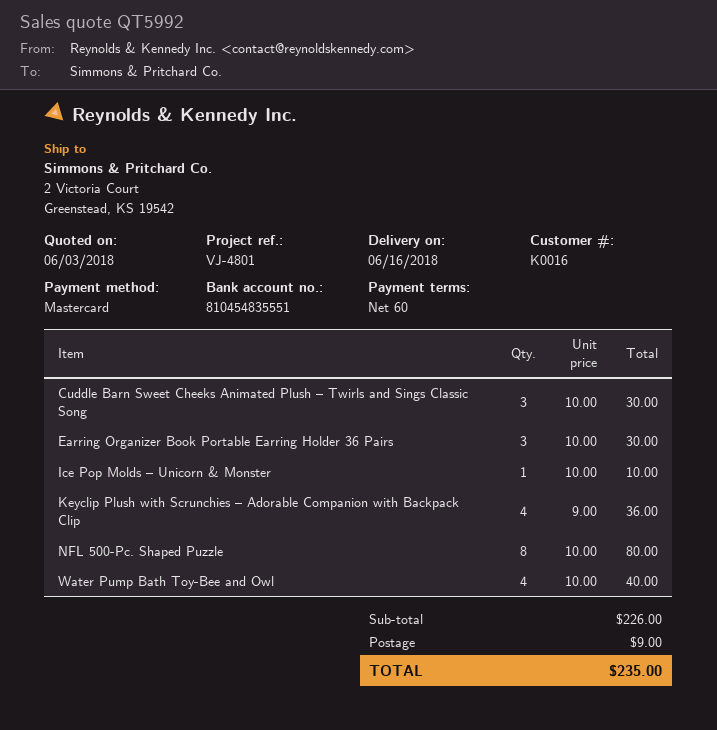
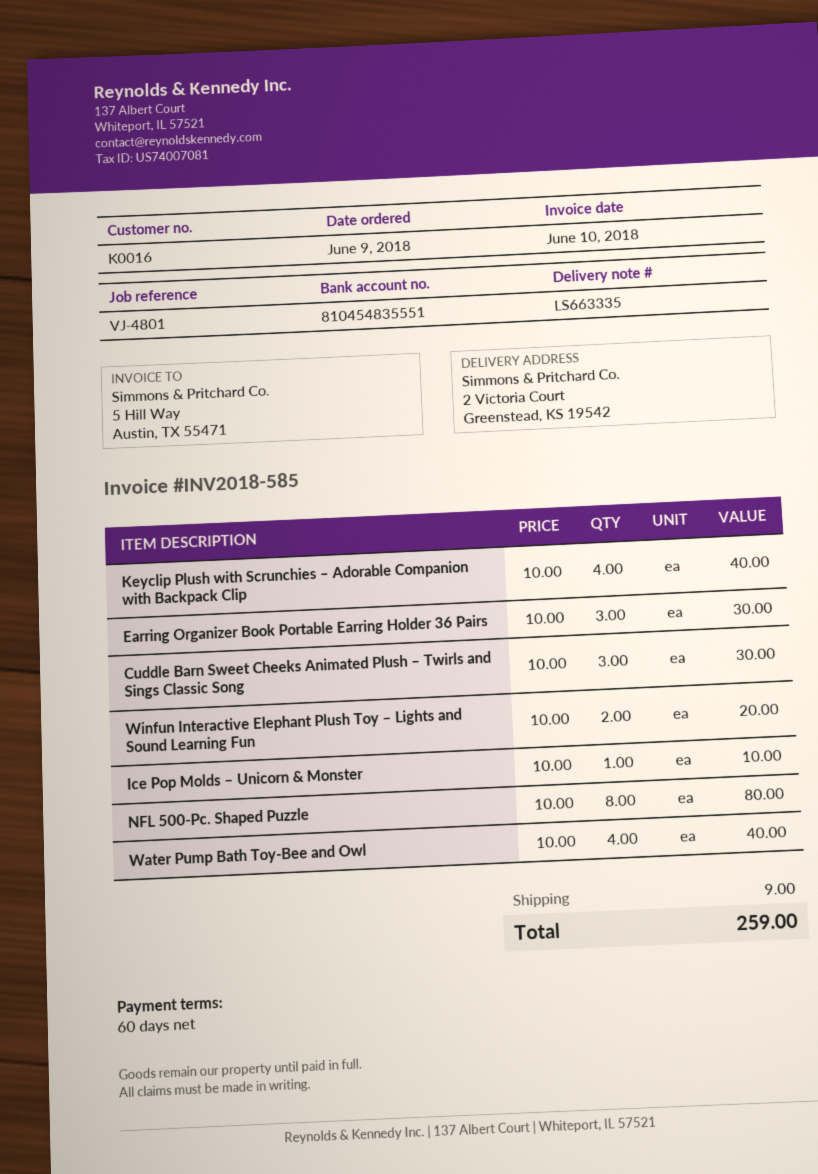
Keyclip Plush with Scrunchies – Adorable Companion with Backpack Clip: 4 x 9.00 = 36.00 -> 4 x 10.00 = 40.00
Winfun Interactive Elephant Plush Toy – Lights and Sound Learning Fun: none -> 2 x 10.00 = 20.00
total: 235.00 -> 259.00

